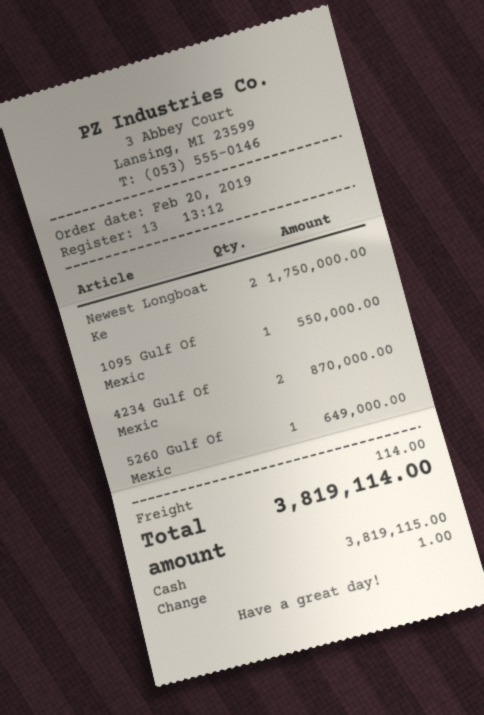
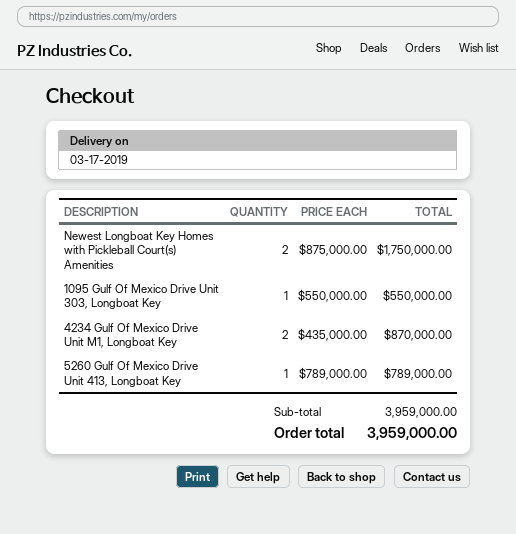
5260 Gulf Of Mexic: 1 for 649000.00 -> 1 for 789000.00
shipping: 114.00 -> none
total: 3819114.00 -> 3959000.00

